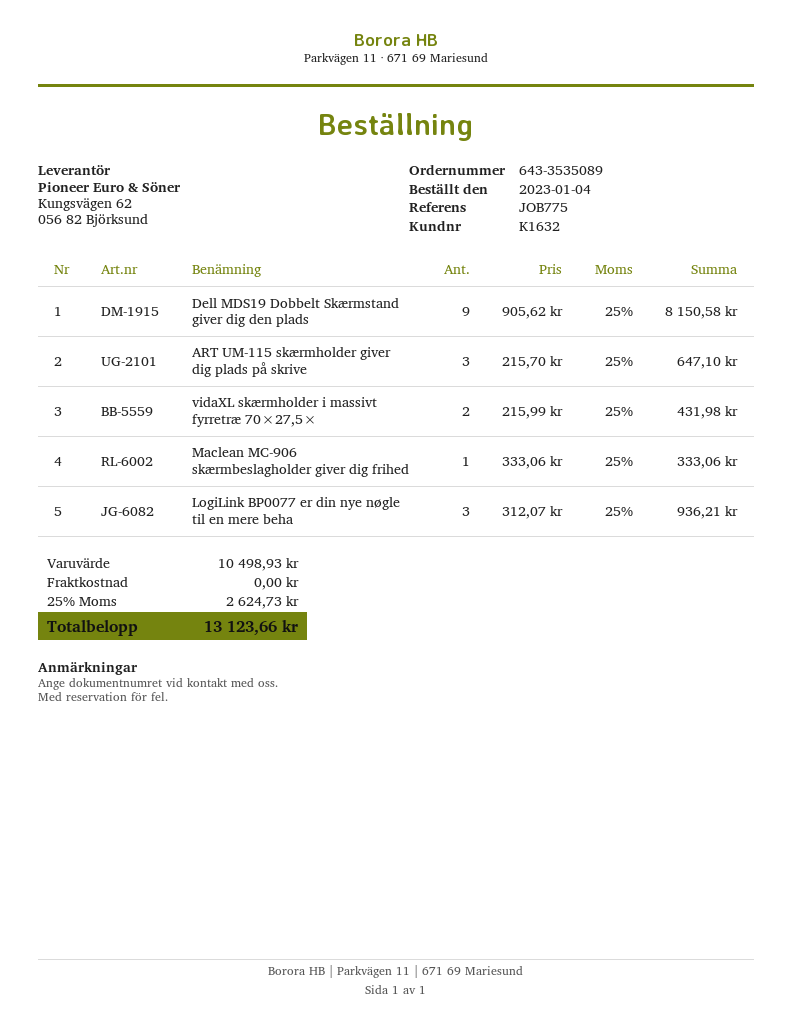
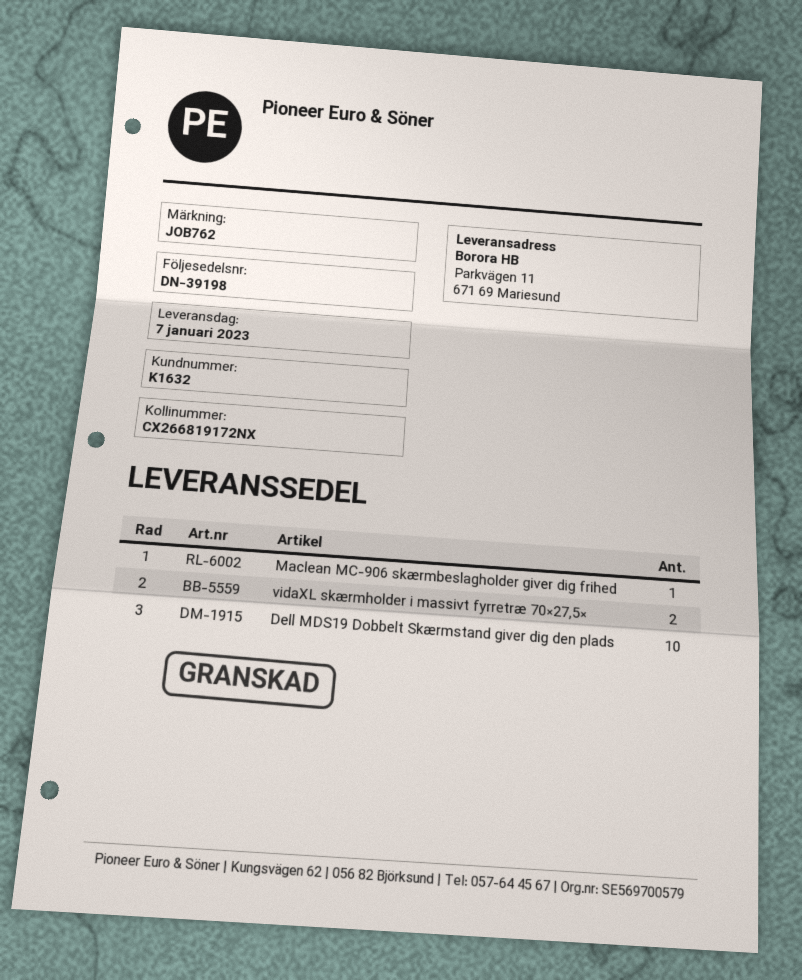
reference: JOB775 -> JOB762
Dell MDS19 Dobbelt Skærmstand giver dig den plads: 9 -> 10
ART UM-115 skærmholder giver dig plads på skrive: 3 -> none
LogiLink BP0077 er din nye nøgle til en mere beha: 3 -> none

